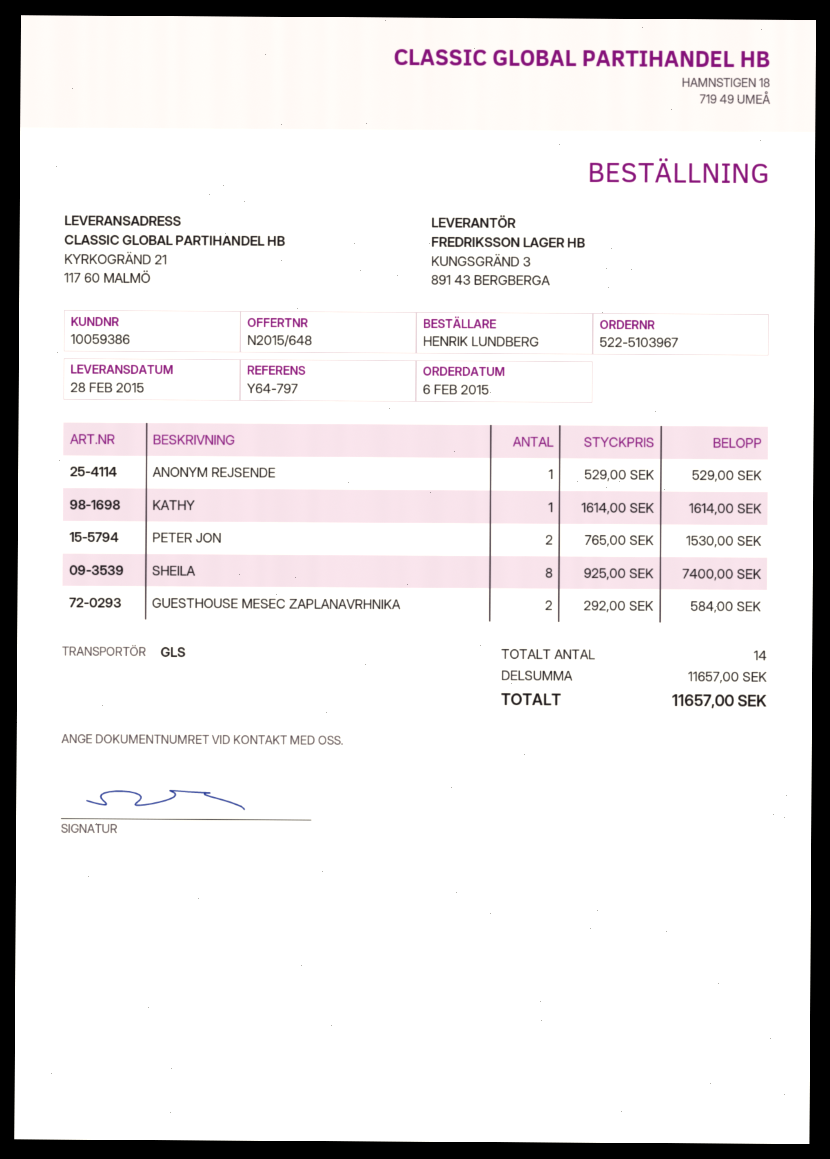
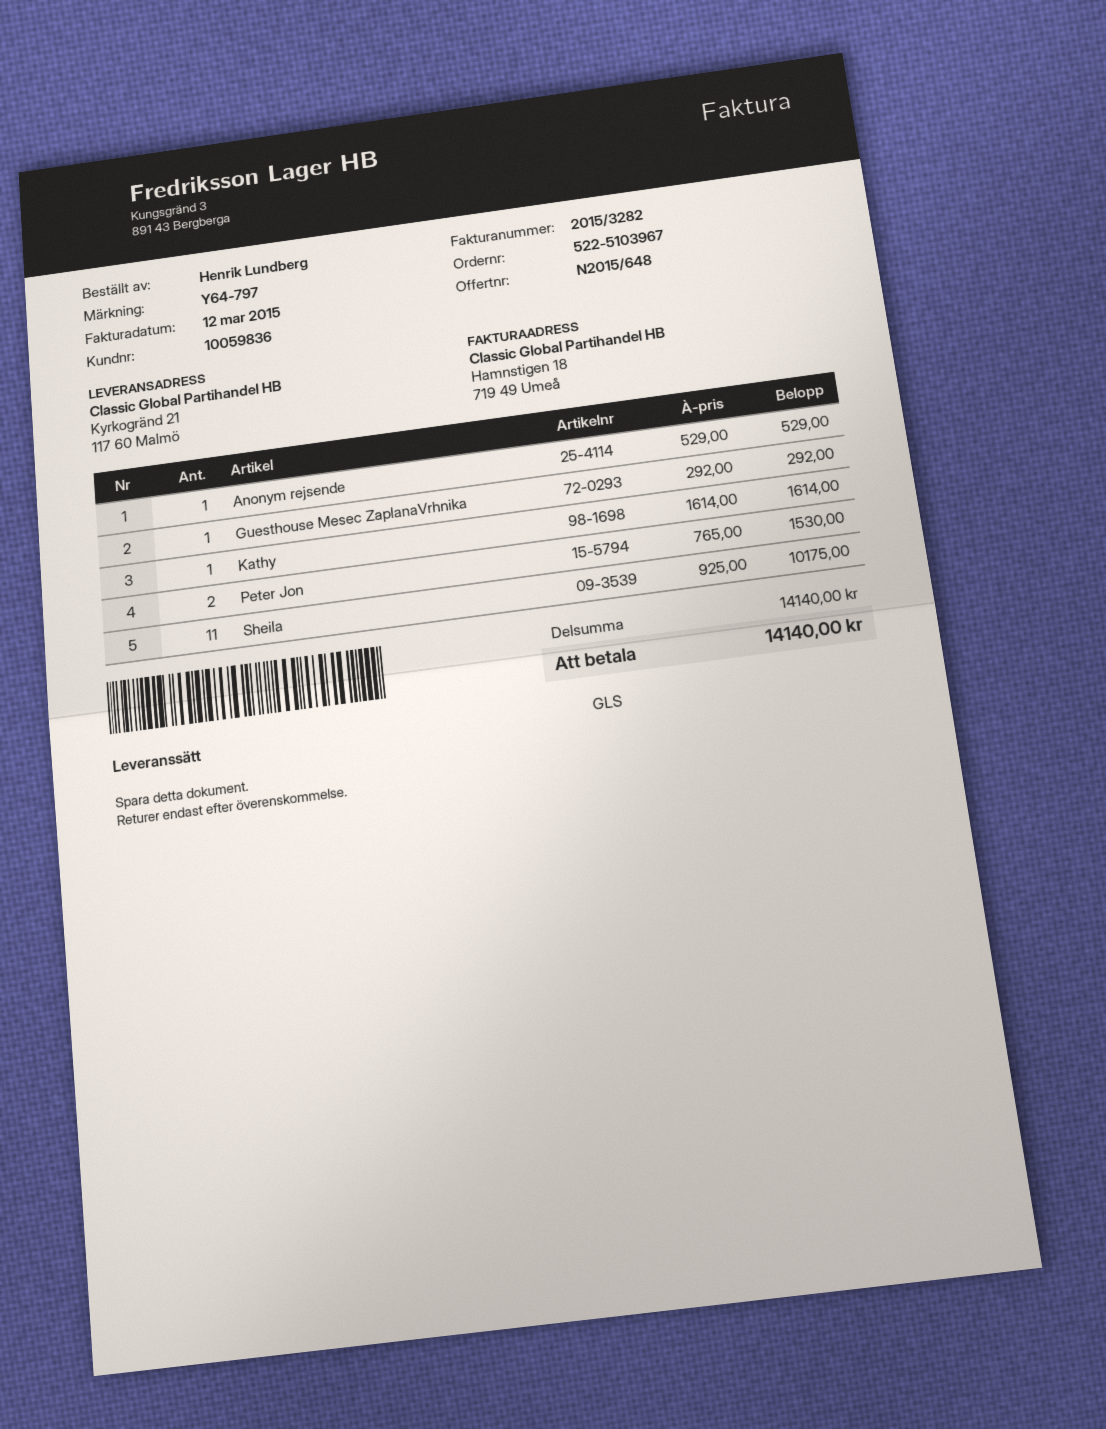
customer number: 10059386 -> 10059836
SHEILA: 8 x 925.00 = 7400.00 -> 11 x 925.00 = 10175.00
GUESTHOUSE MESEC ZAPLANAVRHNIKA: 2 x 292.00 = 584.00 -> 1 x 292.00 = 292.00
subtotal: 11657.00 -> 14140.00
total: 11657.00 -> 14140.00

